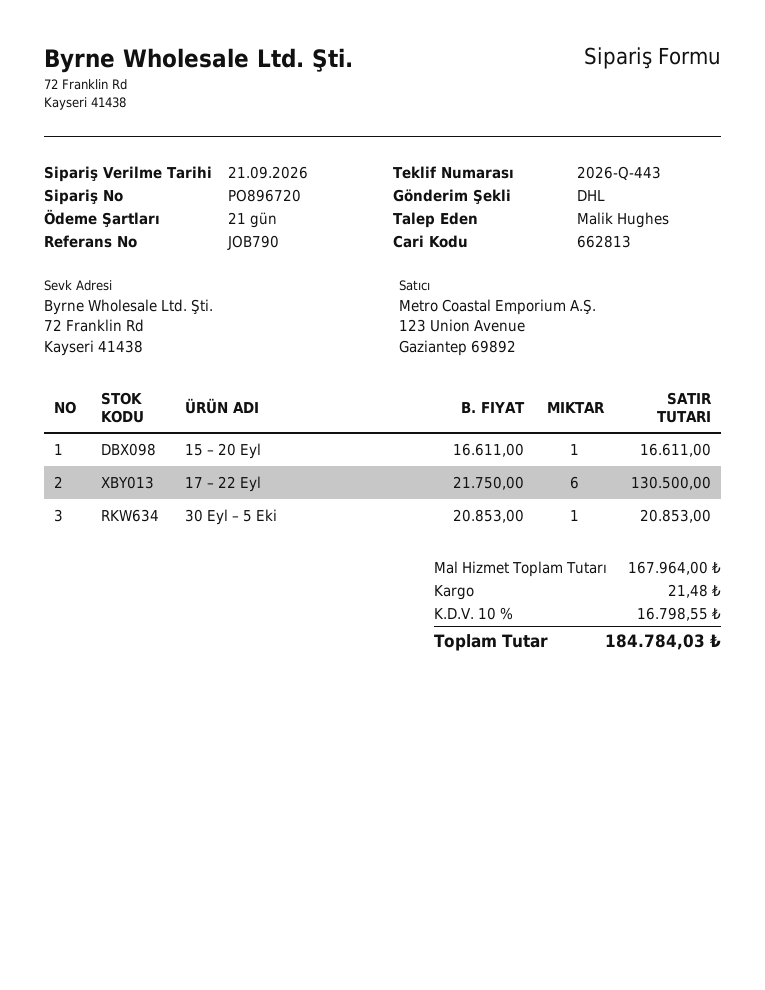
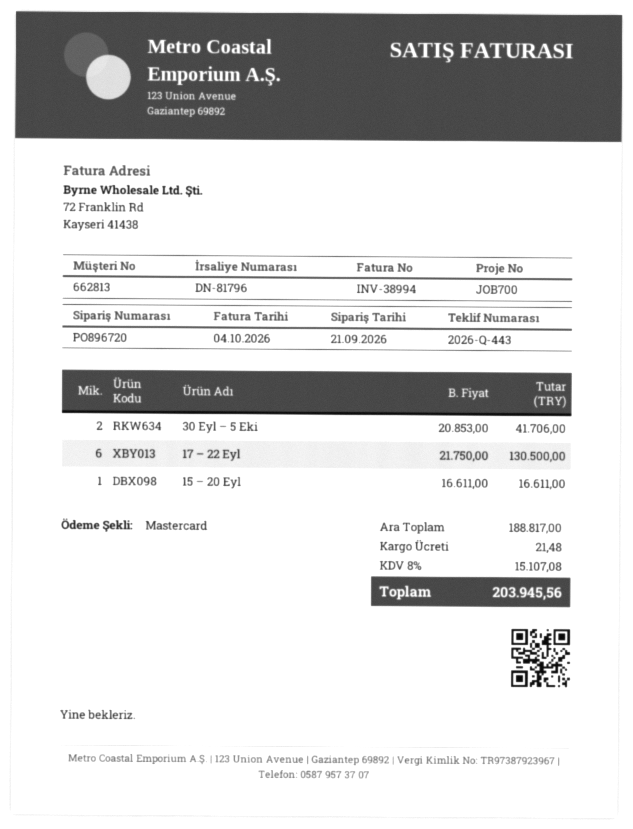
reference: JOB790 -> JOB700
30 Eyl – 5 Eki: 1 x 20853.00 = 20853.00 -> 2 x 20853.00 = 41706.00
subtotal: 167964.00 -> 188817.00
tax: 10% = 16798.55 -> 8% = 15107.08
total: 184784.03 -> 203945.56

